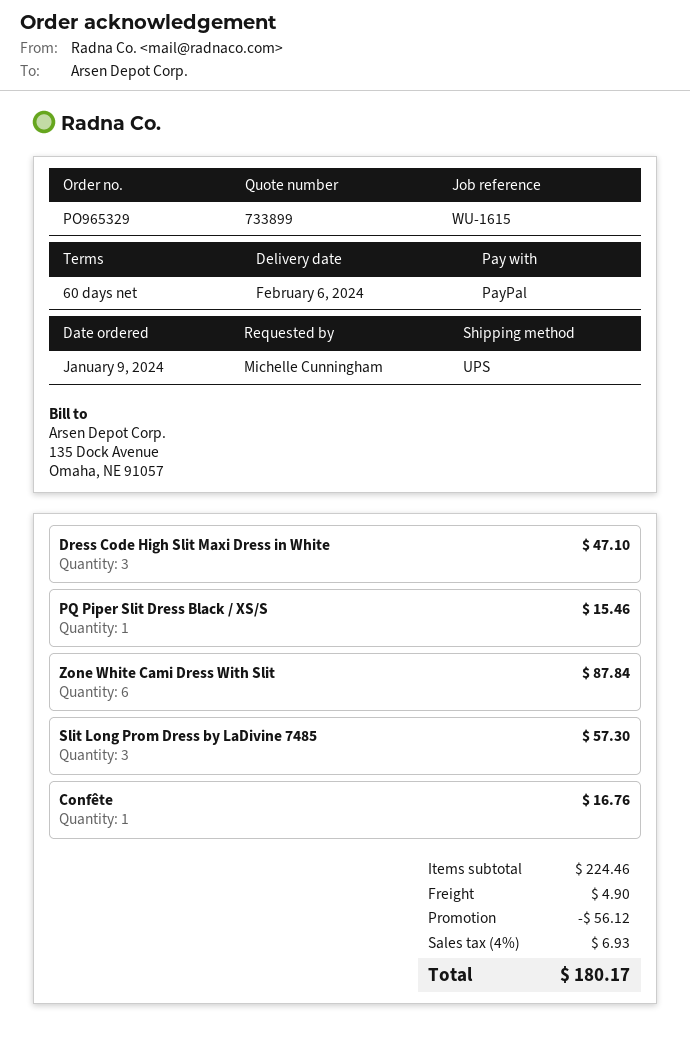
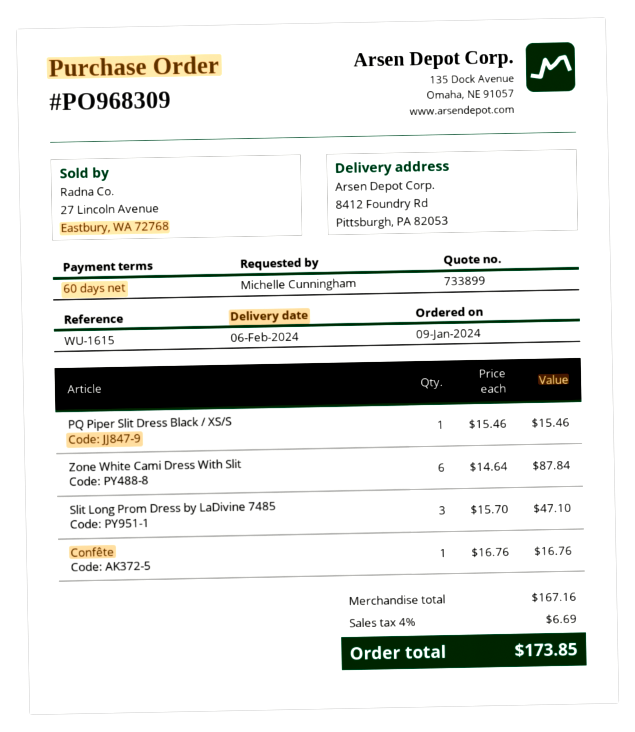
order number: PO965329 -> PO968309
Dress Code High Slit Maxi Dress in White: 3 for 47.10 -> none
Slit Long Prom Dress by LaDivine 7485: 3 for 57.30 -> 3 for 47.10
subtotal: 224.46 -> 167.16
discount: 56.12 -> none
shipping: 4.90 -> none
tax: 4% = 6.93 -> 4% = 6.69
total: 180.17 -> 173.85

